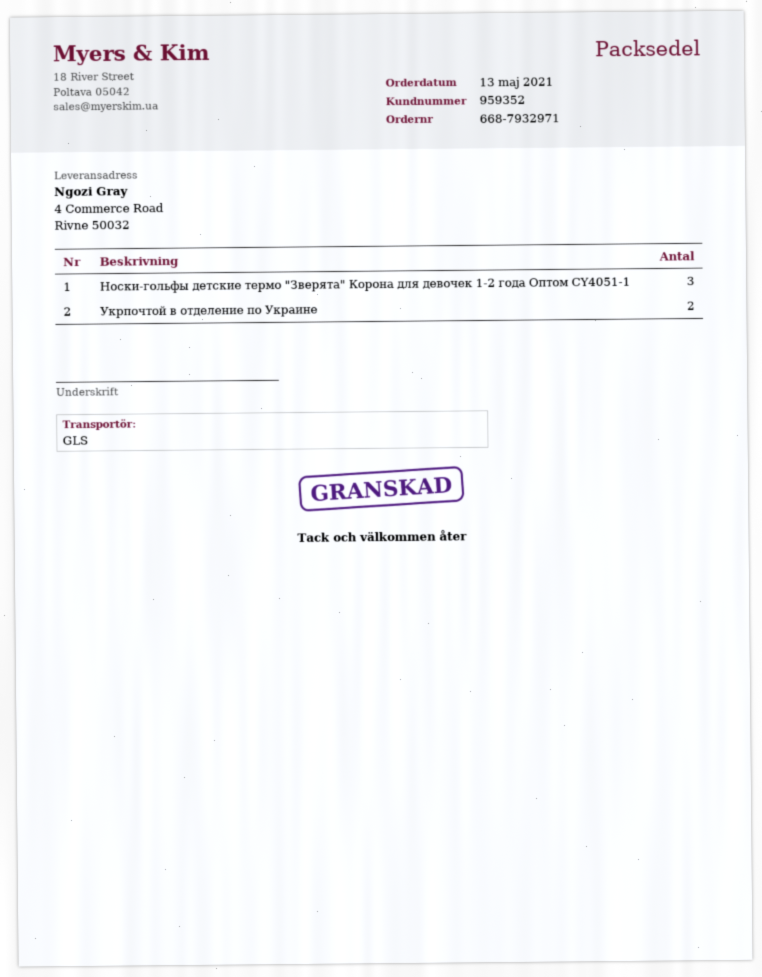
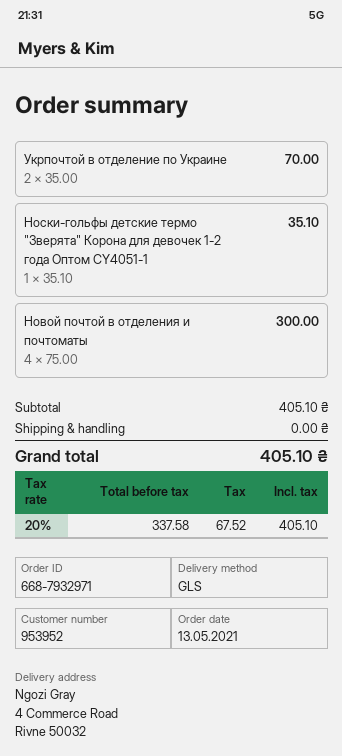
customer number: 959352 -> 953952
Носки-гольфы детские термо "Зверята" Корона для девочек 1-2 года Оптом CY4051-1: 3 -> 1
Новой почтой в отделения и почтоматы: none -> 4

